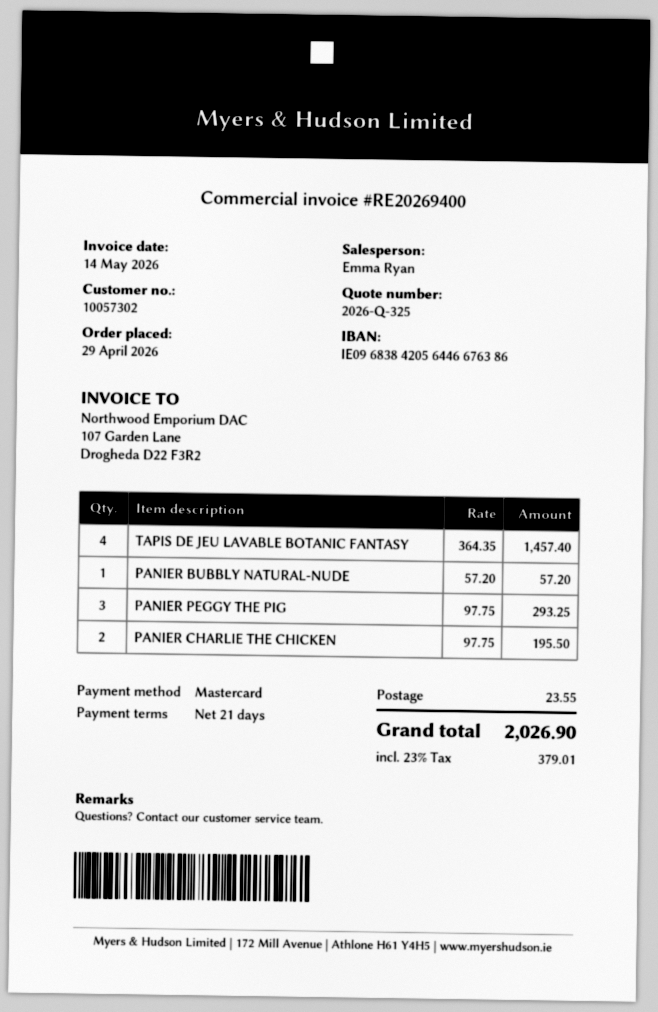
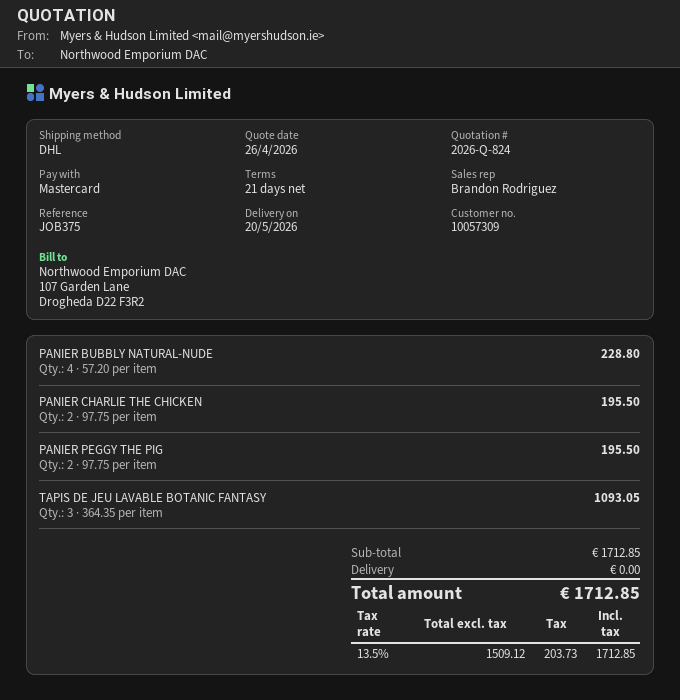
quote number: 2026-Q-325 -> 2026-Q-824
customer number: 10057302 -> 10057309
sales rep: Emma Ryan -> Brandon Rodriguez
TAPIS DE JEU LAVABLE BOTANIC FANTASY: 4 x 364.35 = 1457.40 -> 3 x 364.35 = 1093.05
PANIER BUBBLY NATURAL-NUDE: 1 x 57.20 = 57.20 -> 4 x 57.20 = 228.80
PANIER PEGGY THE PIG: 3 x 97.75 = 293.25 -> 2 x 97.75 = 195.50
shipping: 23.55 -> 0.00
tax: 23% = 379.01 -> 13.5% = 203.73
total: 2026.90 -> 1712.85

